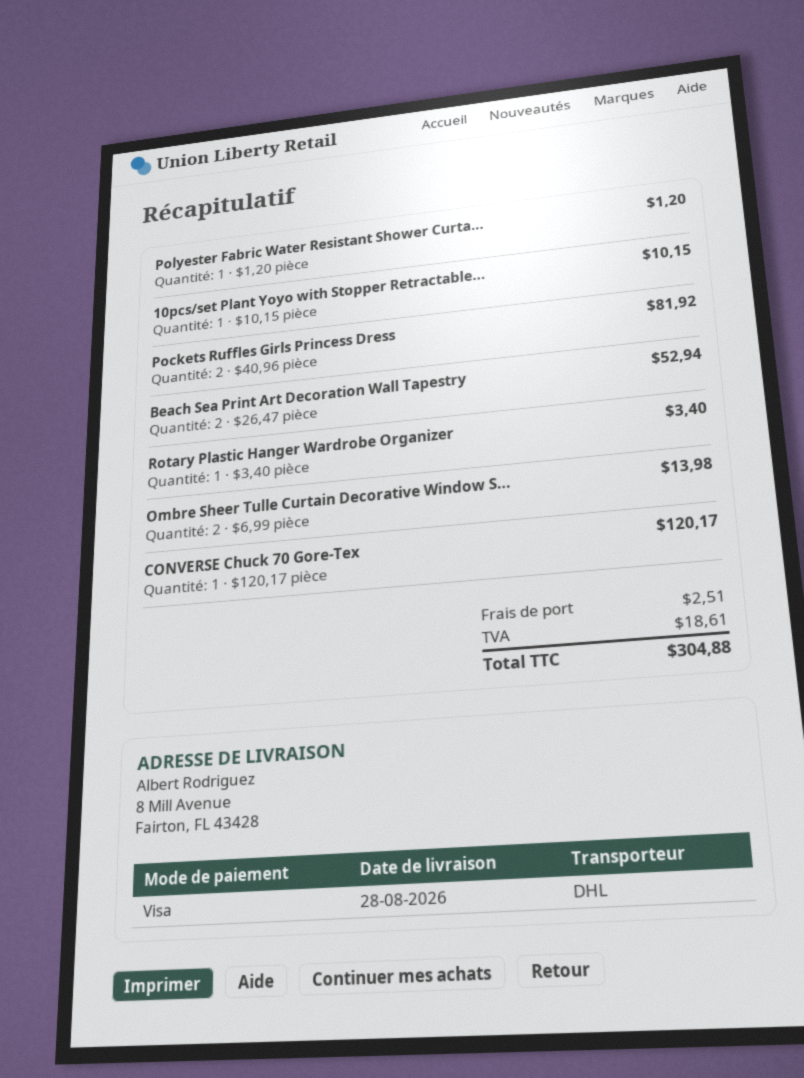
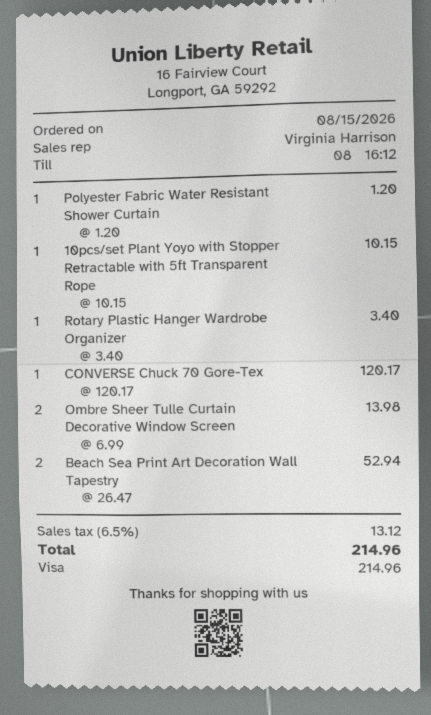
Pockets Ruffles Girls Princess Dress: 2 x 40.96 = 81.92 -> none
shipping: 2.51 -> none
tax: 18.61 -> 13.12
total: 304.88 -> 214.96

